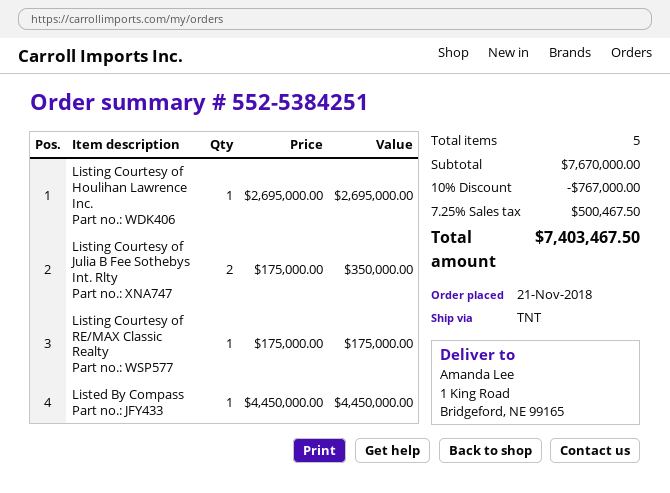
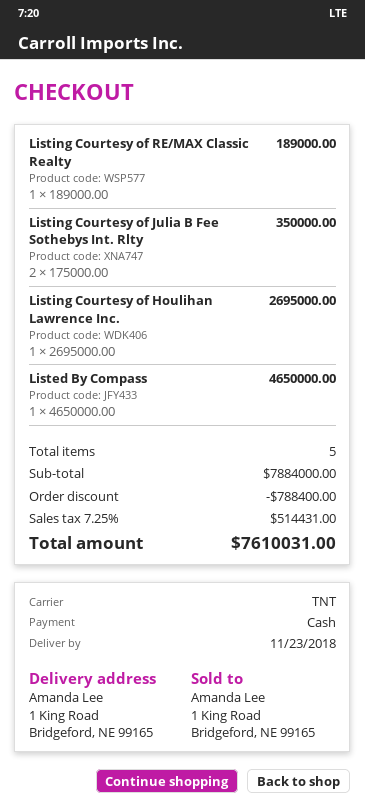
Listing Courtesy of RE/MAX Classic Realty: 1 x 175000.00 = 175000.00 -> 1 x 189000.00 = 189000.00
Listed By Compass: 1 x 4450000.00 = 4450000.00 -> 1 x 4650000.00 = 4650000.00
subtotal: 7670000.00 -> 7884000.00
discount: 767000.00 -> 788400.00
tax: 7.25% = 500467.50 -> 7.25% = 514431.00
total: 7403467.50 -> 7610031.00

